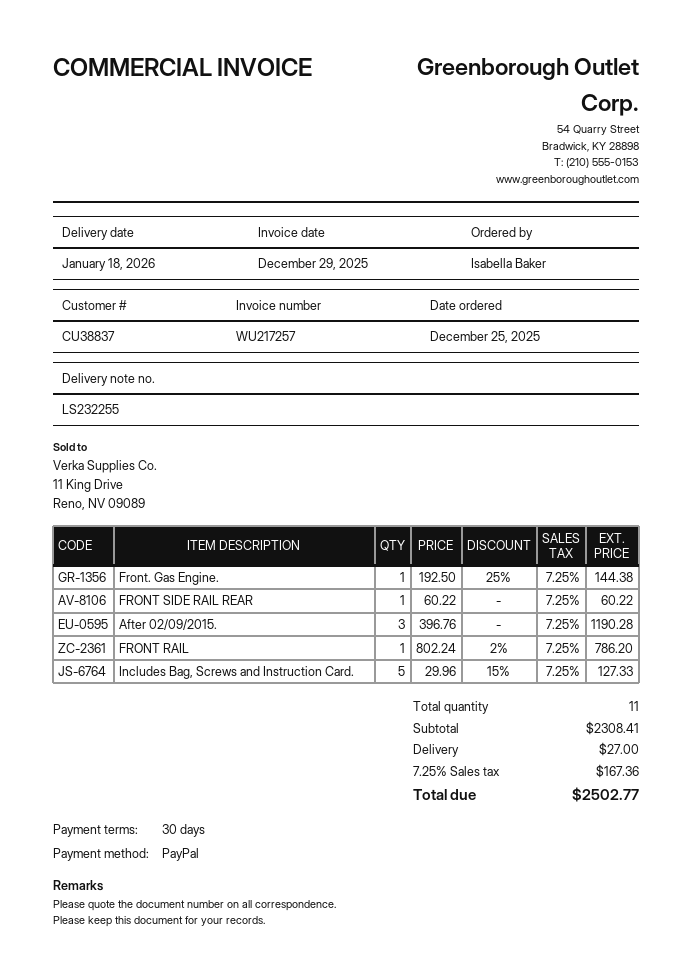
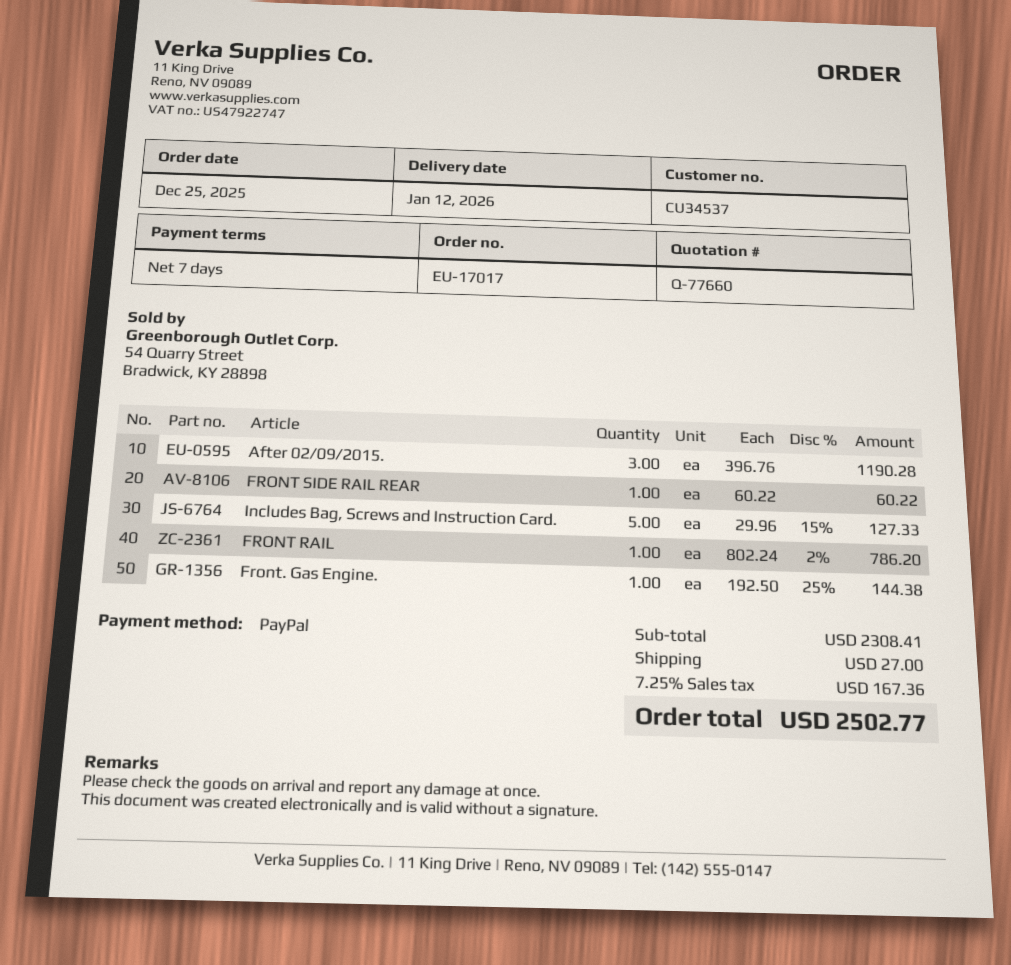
delivery date: 2026-01-18 -> 2026-01-12
payment terms: 30 days -> 7 days
customer number: CU38837 -> CU34537

